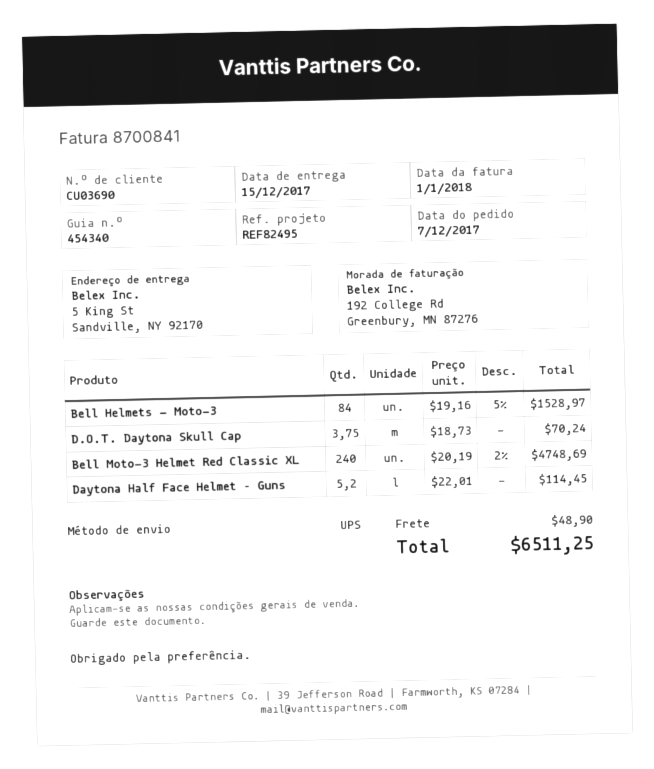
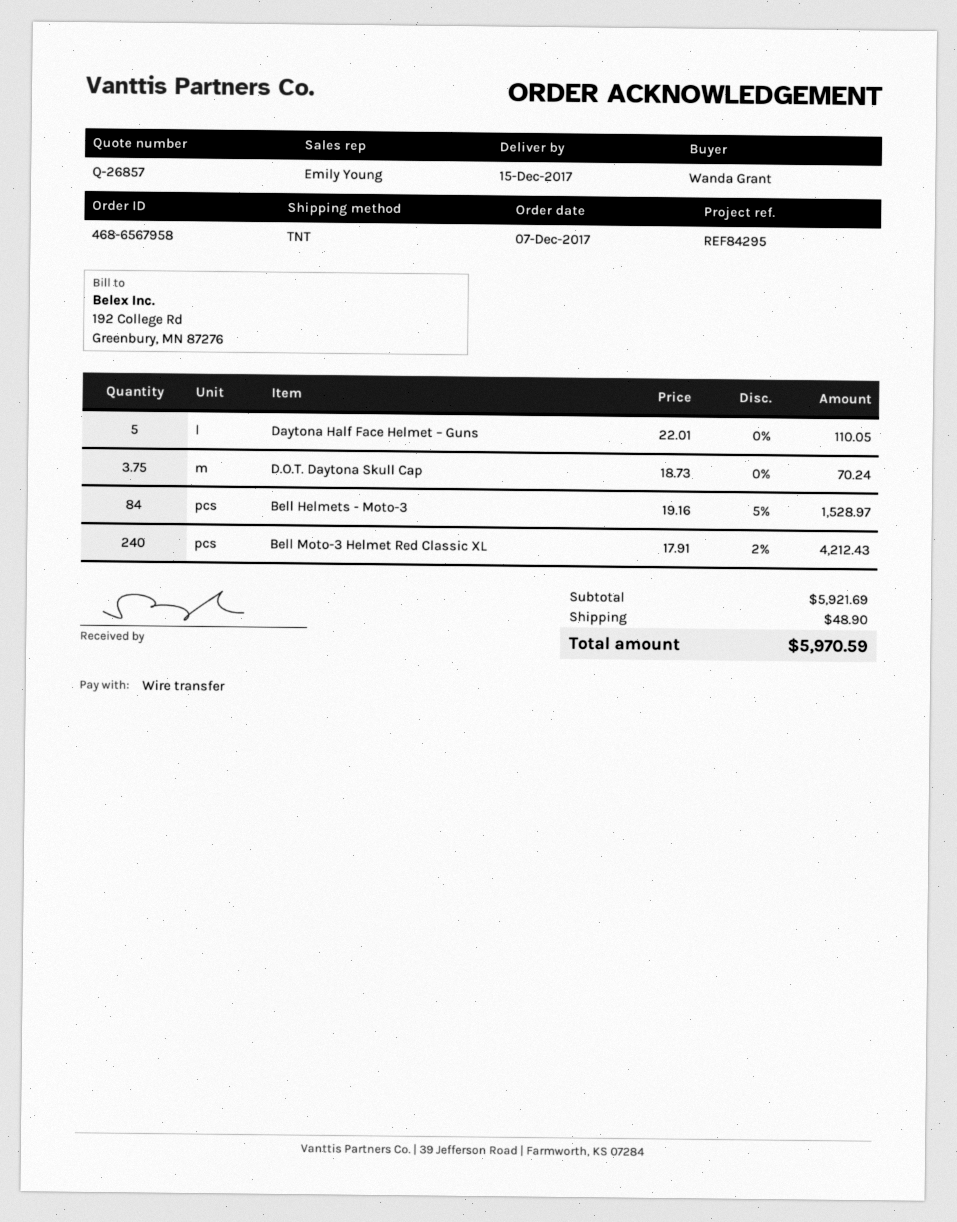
reference: REF82495 -> REF84295
shipping method: UPS -> TNT
Bell Moto-3 Helmet Red Classic XL: 240 x 20.19 - 2% = 4748.69 -> 240 x 17.91 - 2% = 4212.43
Daytona Half Face Helmet – Guns: 5.2 x 22.01 = 114.45 -> 5 x 22.01 = 110.05
total: 6511.25 -> 5970.59

